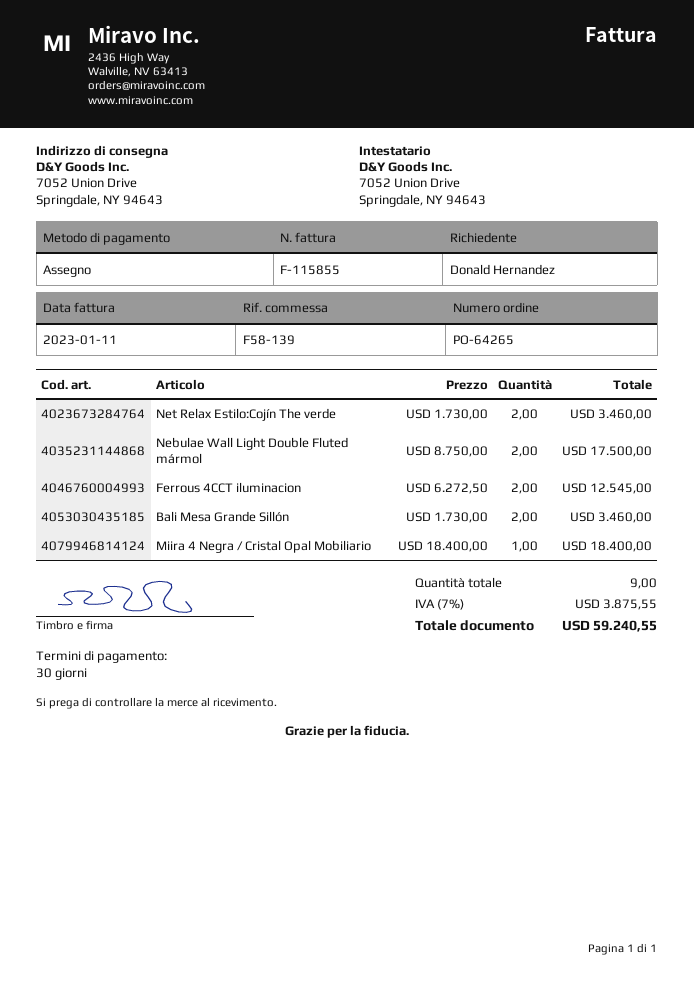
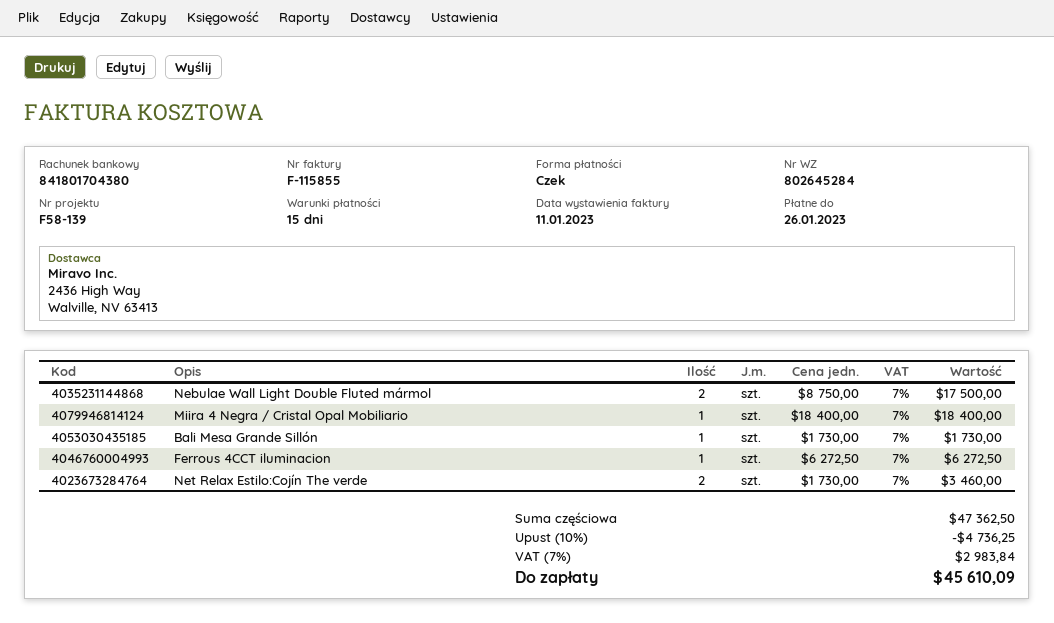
payment terms: 30 days -> 15 days
Ferrous 4CCT iluminacion: 2 x 6272.50 = 12545.00 -> 1 x 6272.50 = 6272.50
Bali Mesa Grande Sillón: 2 x 1730.00 = 3460.00 -> 1 x 1730.00 = 1730.00
discount: none -> 10% = 4736.25
tax: 7% = 3875.55 -> 7% = 2983.84
total: 59240.55 -> 45610.09

